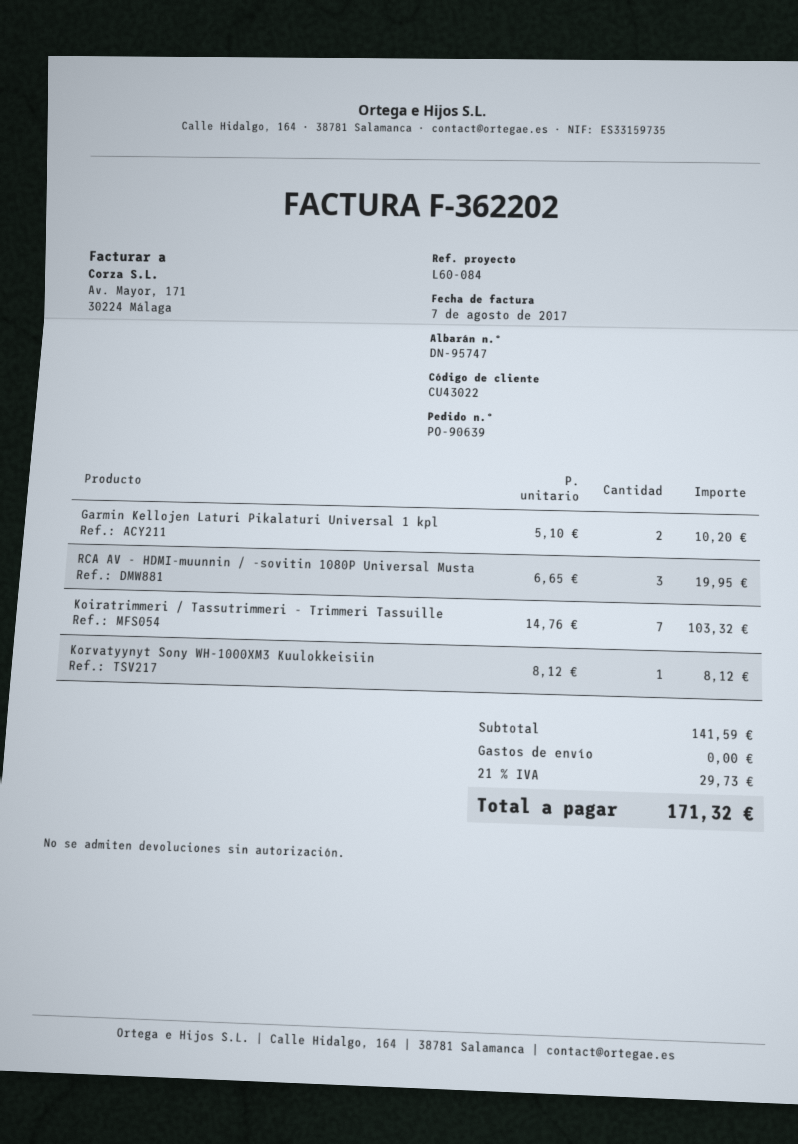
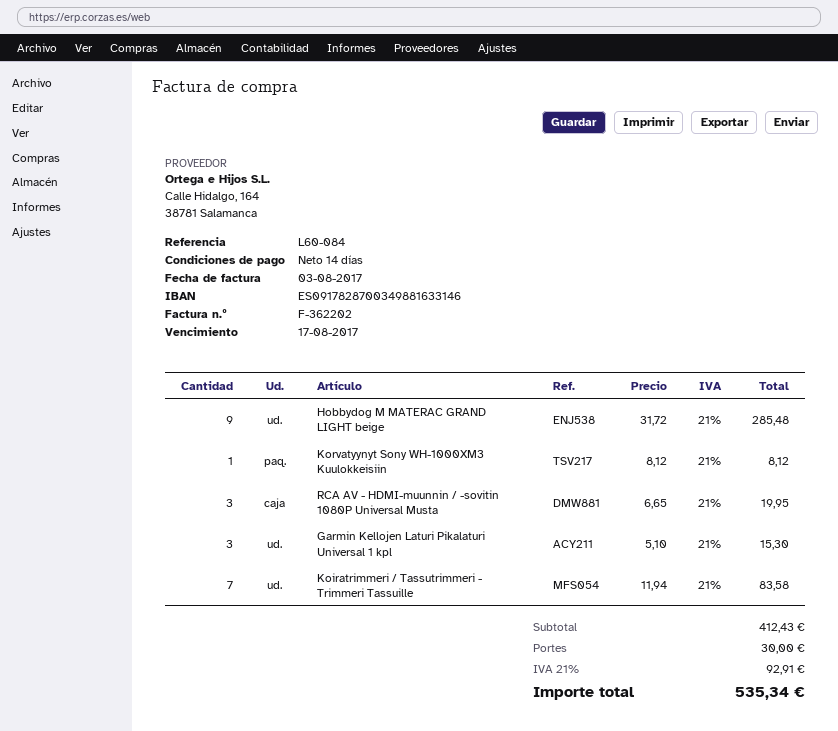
invoice date: 2017-08-07 -> 2017-08-03
Garmin Kellojen Laturi Pikalaturi Universal 1 kpl: 2 x 5.10 = 10.20 -> 3 x 5.10 = 15.30
Koiratrimmeri / Tassutrimmeri - Trimmeri Tassuille: 7 x 14.76 = 103.32 -> 7 x 11.94 = 83.58
Hobbydog M MATERAC GRAND LIGHT beige: none -> 9 x 31.72 = 285.48
subtotal: 141.59 -> 412.43
shipping: 0.00 -> 30.00
tax: 21% = 29.73 -> 21% = 92.91
total: 171.32 -> 535.34

